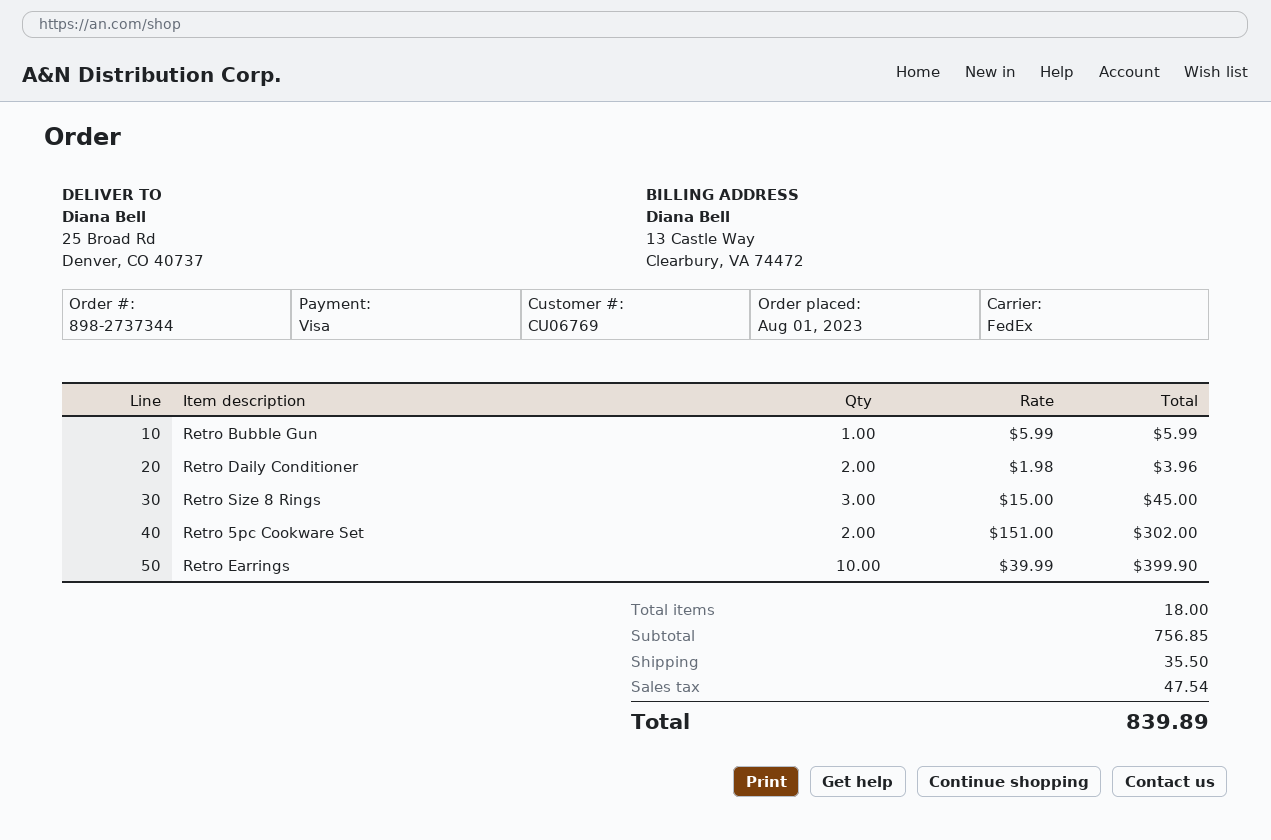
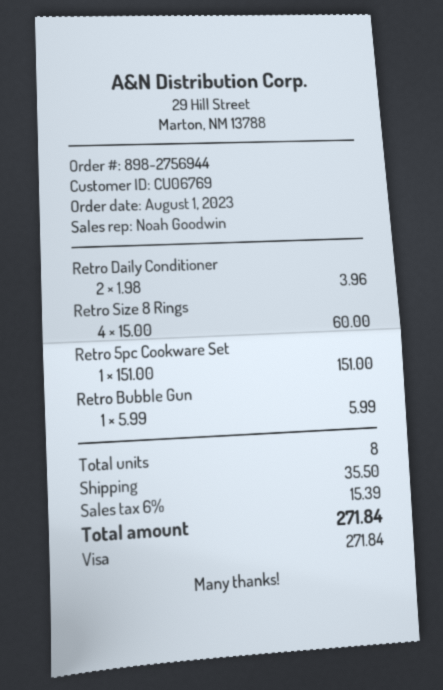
order number: 898-2737344 -> 898-2756944
Retro Size 8 Rings: 3 x 15.00 = 45.00 -> 4 x 15.00 = 60.00
Retro 5pc Cookware Set: 2 x 151.00 = 302.00 -> 1 x 151.00 = 151.00
Retro Earrings: 10 x 39.99 = 399.90 -> none
total quantity: 18 -> 8
tax: 47.54 -> 15.39
total: 839.89 -> 271.84

